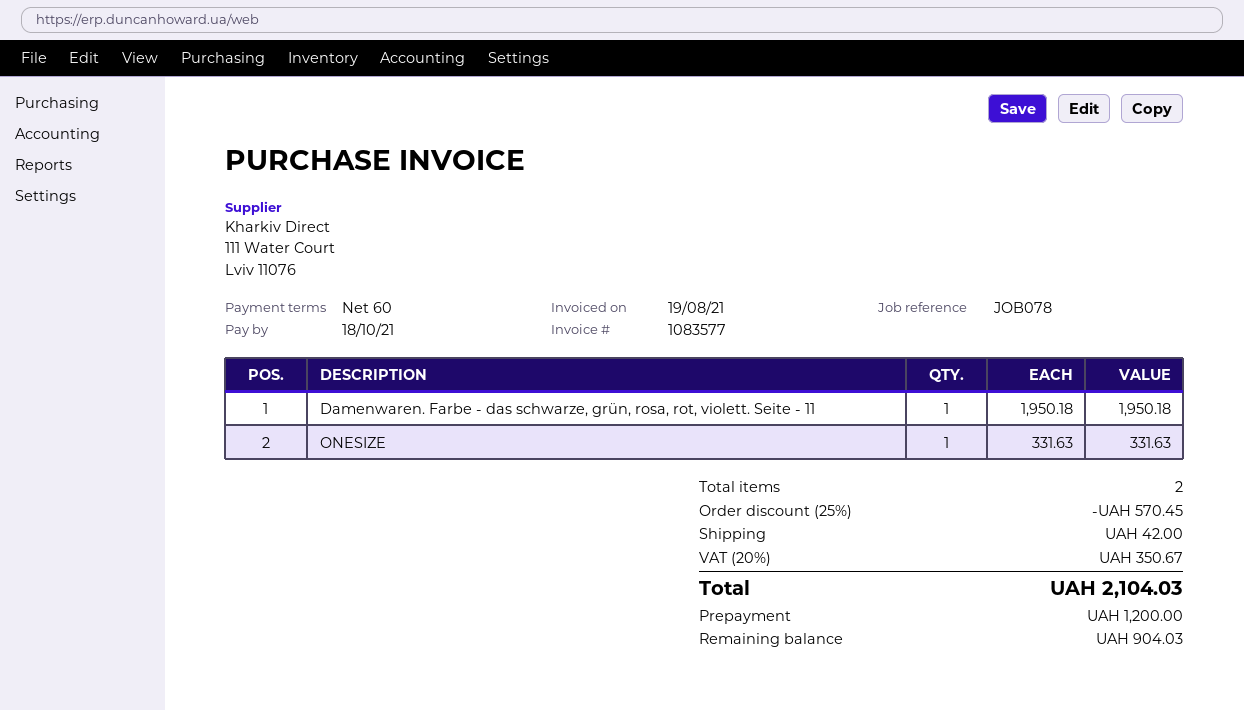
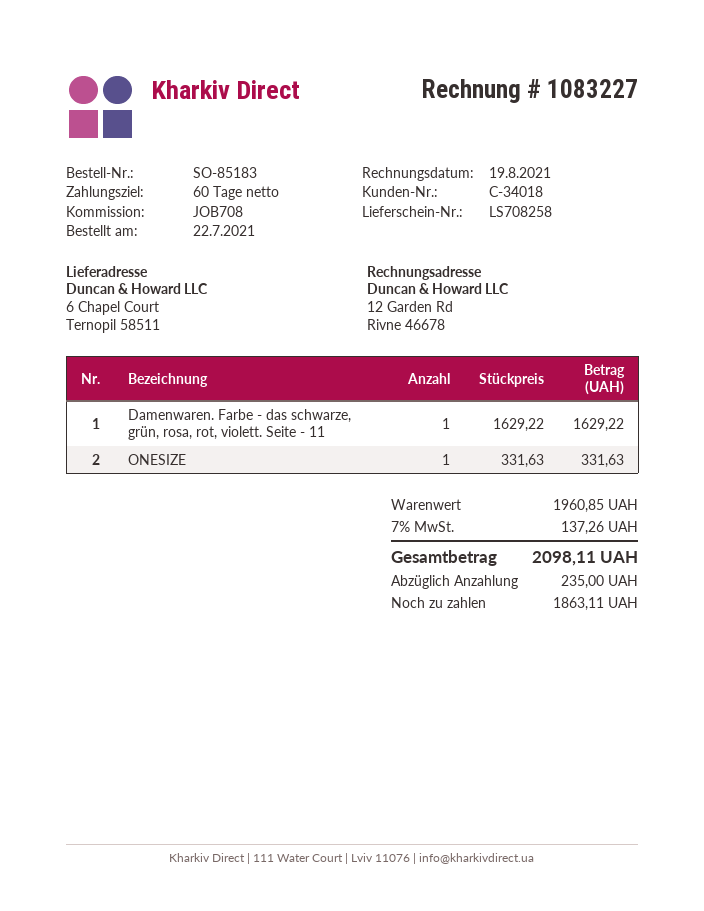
invoice number: 1083577 -> 1083227
reference: JOB078 -> JOB708
Damenwaren. Farbe - das schwarze, grün, rosa, rot, violett. Seite - 11: 1 x 1950.18 = 1950.18 -> 1 x 1629.22 = 1629.22
discount: 25% = 570.45 -> none
shipping: 42.00 -> none
tax: 20% = 350.67 -> 7% = 137.26
total: 2104.03 -> 2098.11
deposit: 1200.00 -> 235.00
balance: 904.03 -> 1863.11

